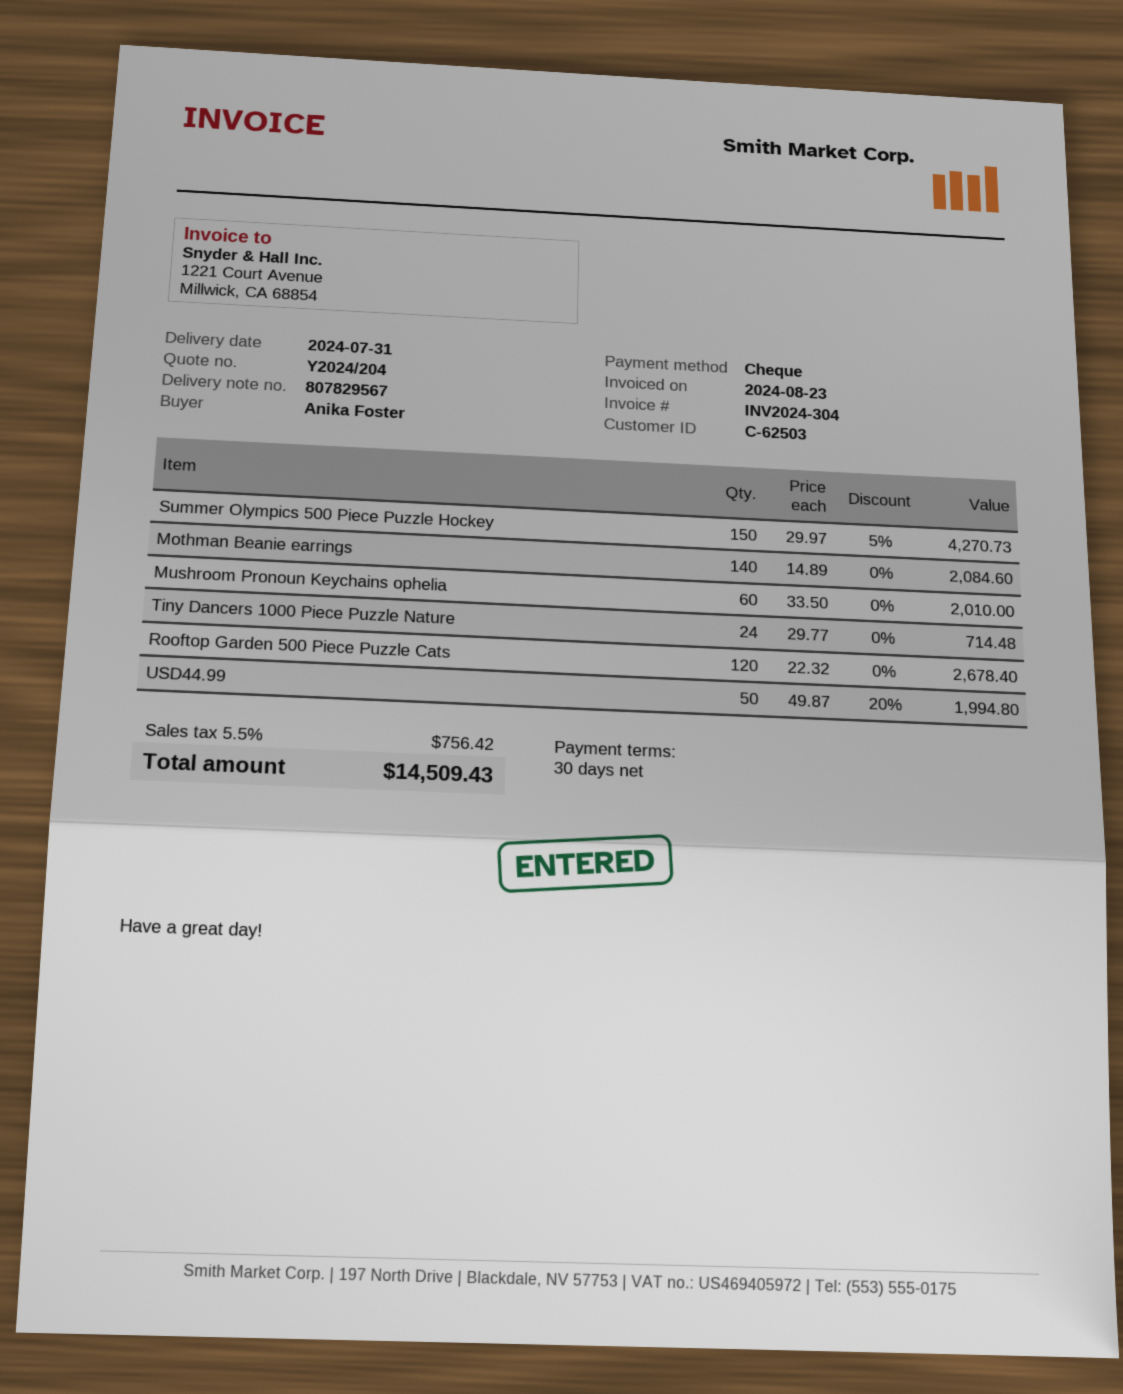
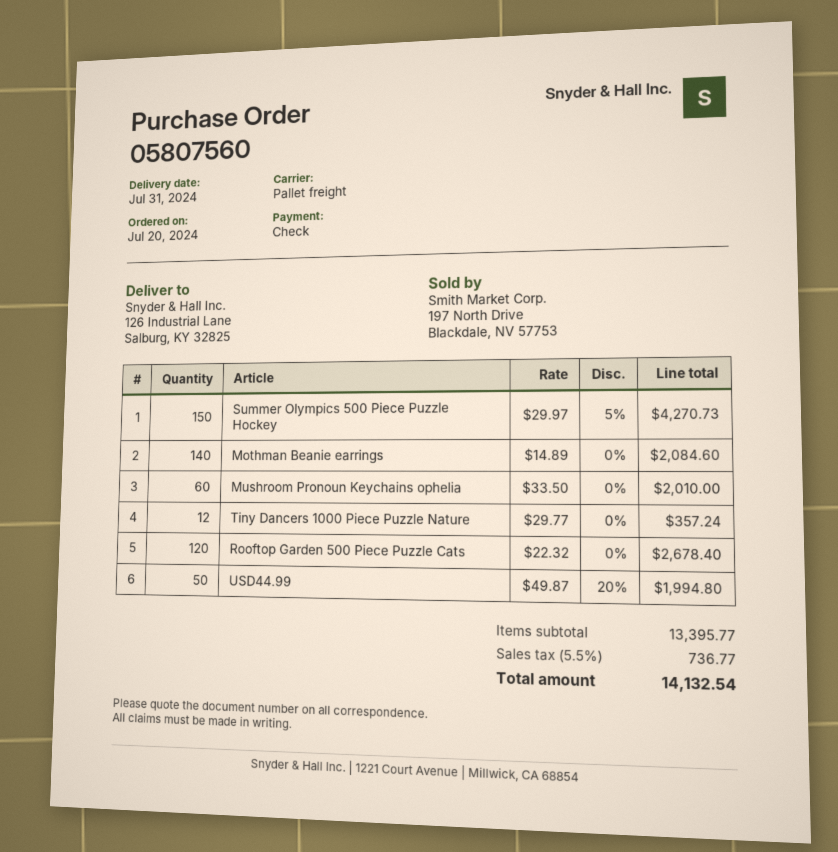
Tiny Dancers 1000 Piece Puzzle Nature: 24 x 29.77 = 714.48 -> 12 x 29.77 = 357.24
tax: 5.5% = 756.42 -> 5.5% = 736.77
total: 14509.43 -> 14132.54

